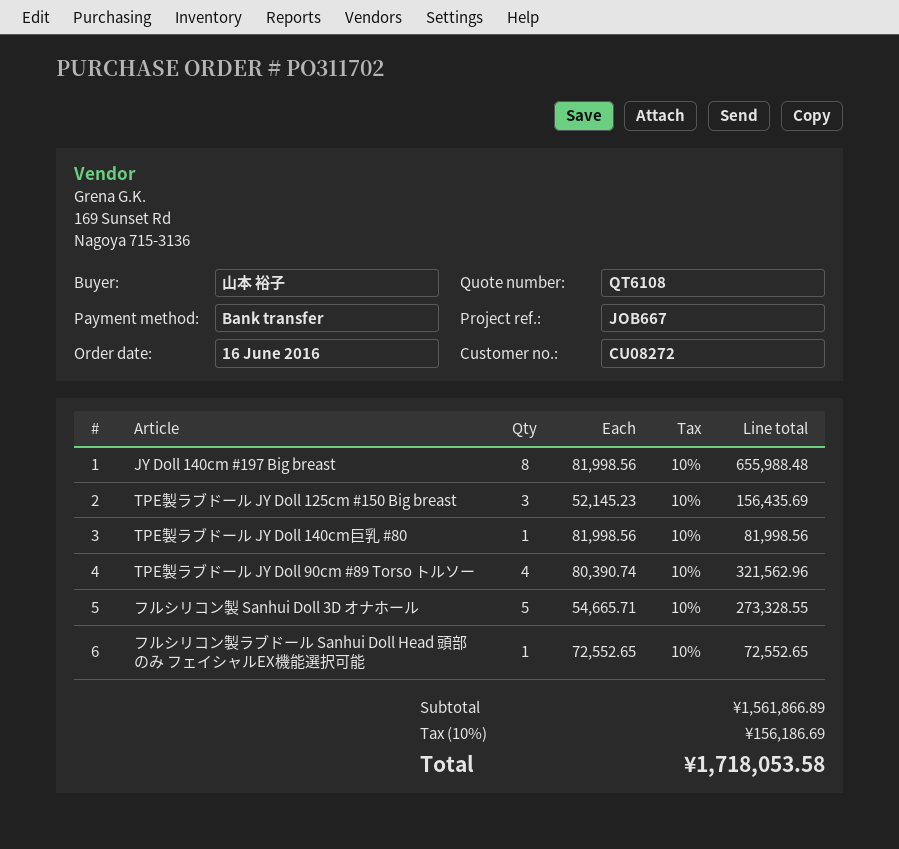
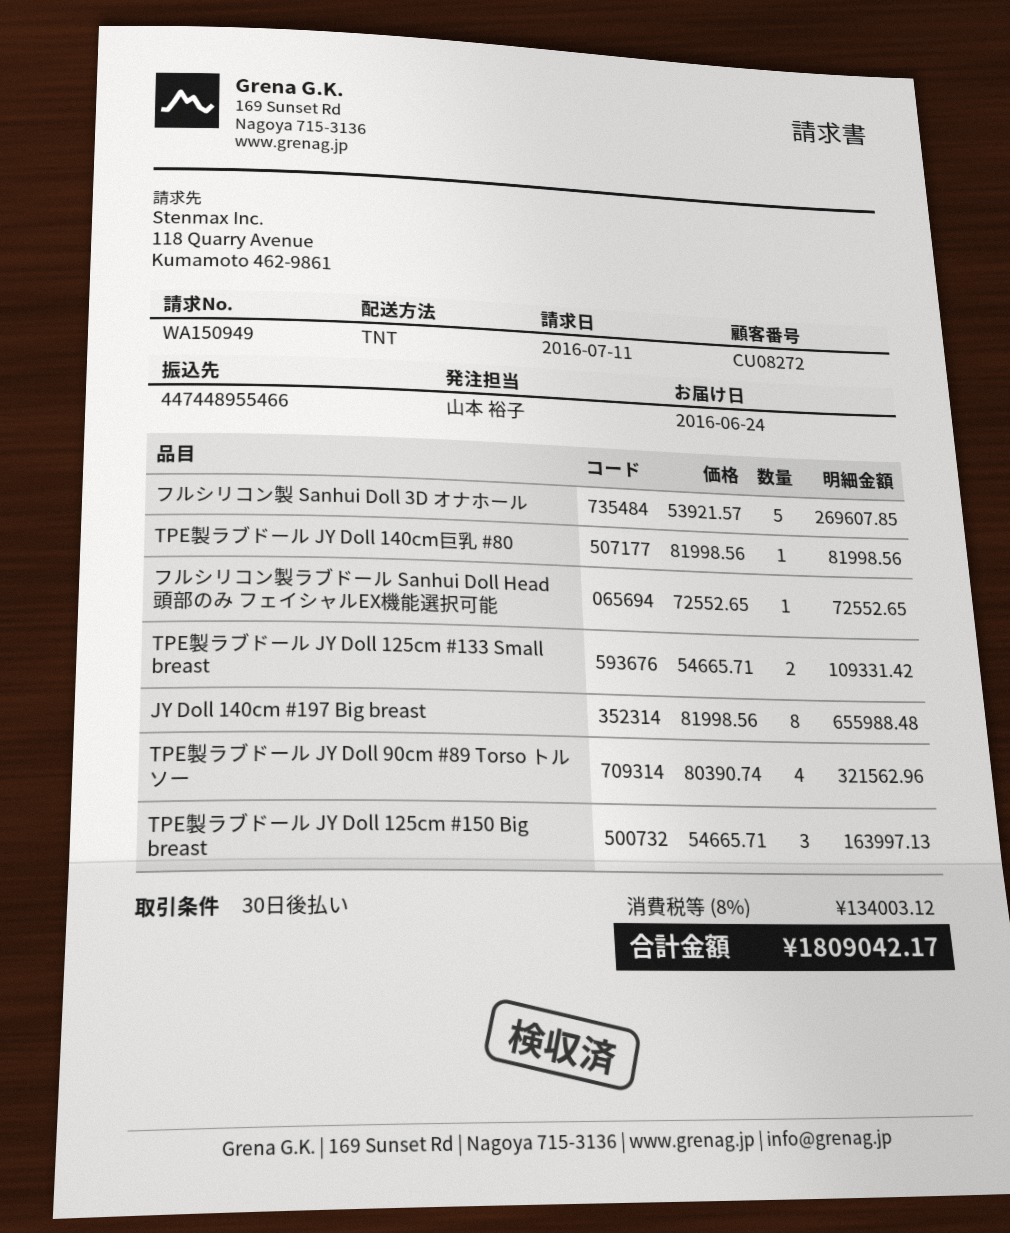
TPE製ラブドール JY Doll 125cm #150 Big breast: 3 x 52145.23 = 156435.69 -> 3 x 54665.71 = 163997.13
フルシリコン製 Sanhui Doll 3D オナホール: 5 x 54665.71 = 273328.55 -> 5 x 53921.57 = 269607.85
TPE製ラブドール JY Doll 125cm #133 Small breast: none -> 2 x 54665.71 = 109331.42
tax: 10% = 156186.69 -> 8% = 134003.12
total: 1718053.58 -> 1809042.17

